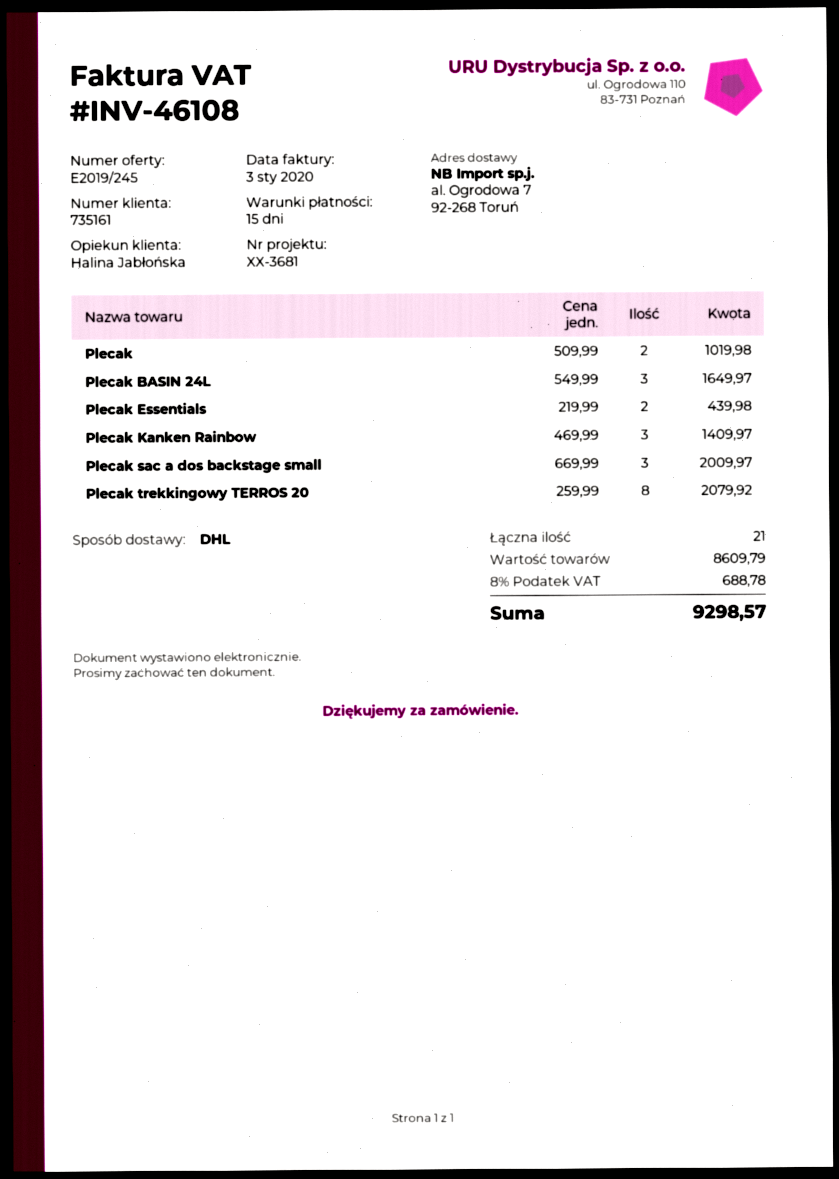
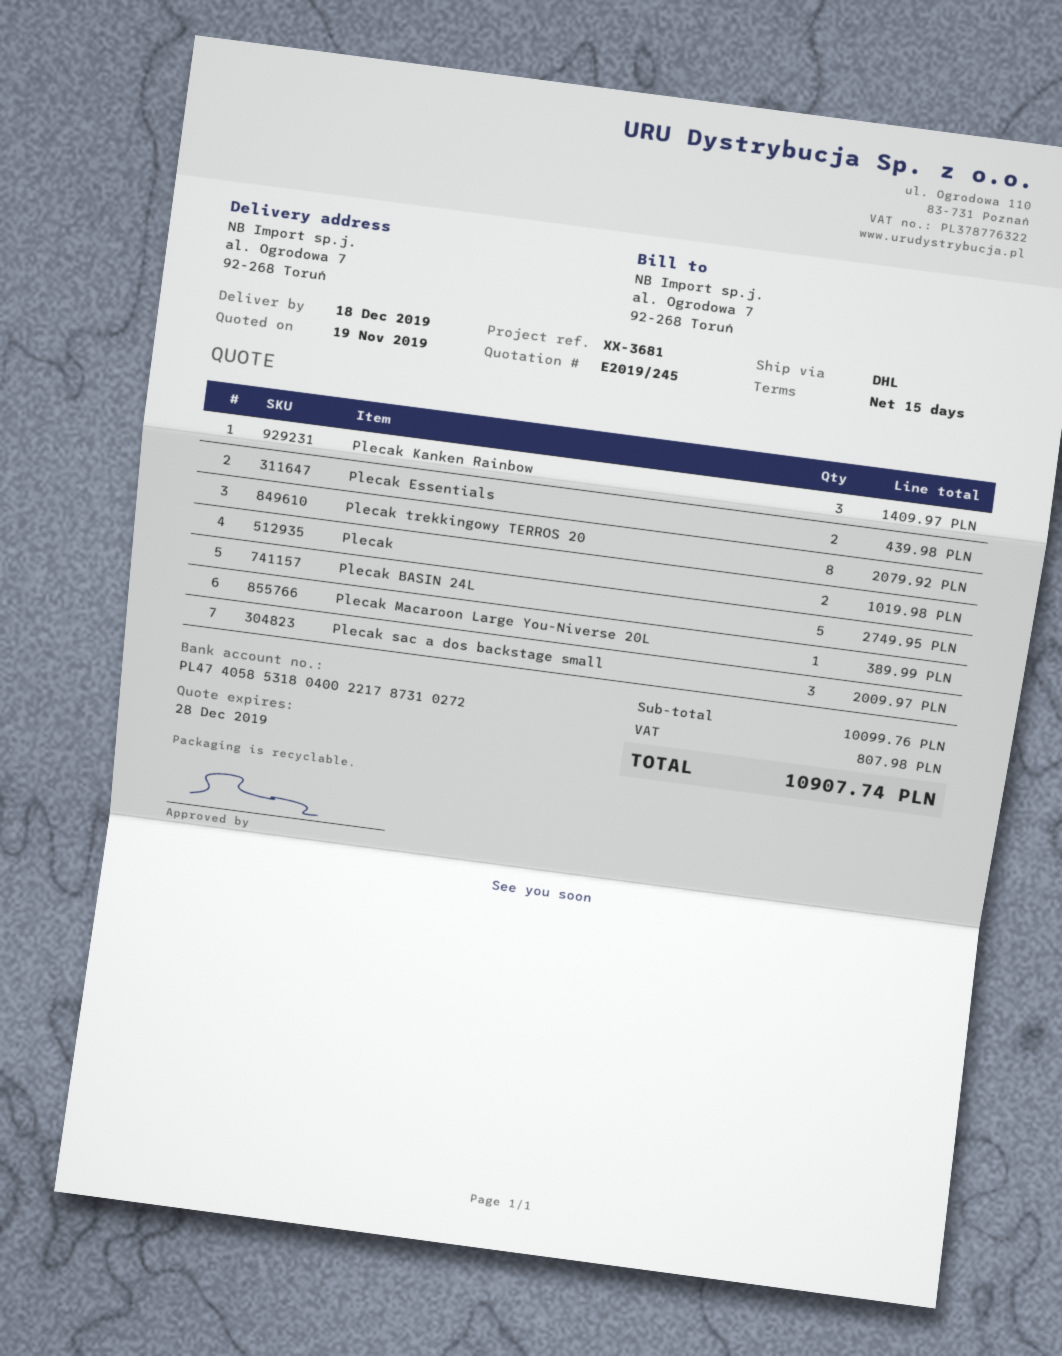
Plecak BASIN 24L: 3 for 1649.97 -> 5 for 2749.95
Plecak Macaroon Large You-Niverse 20L: none -> 1 for 389.99
subtotal: 8609.79 -> 10099.76
tax: 688.78 -> 807.98
total: 9298.57 -> 10907.74

